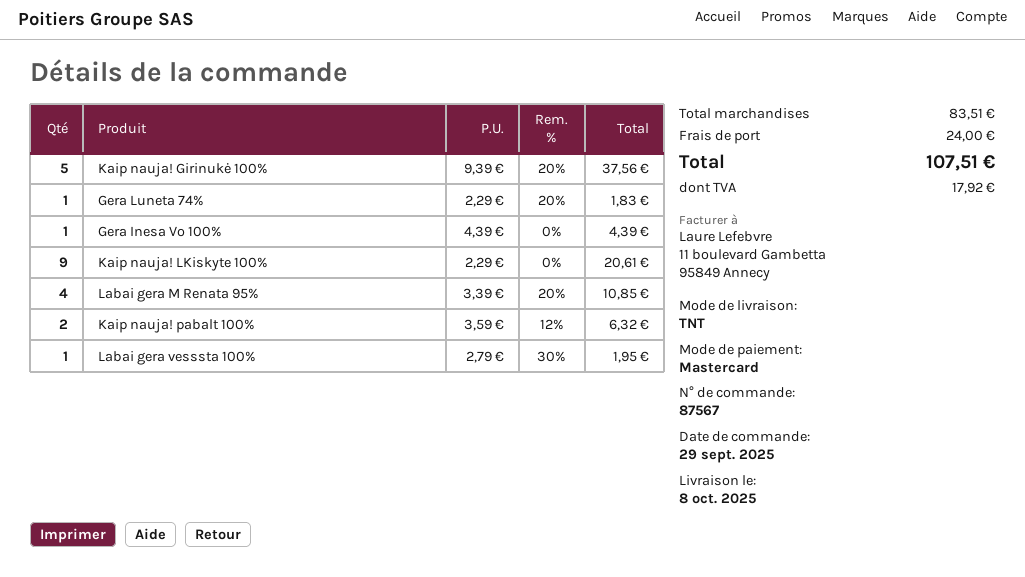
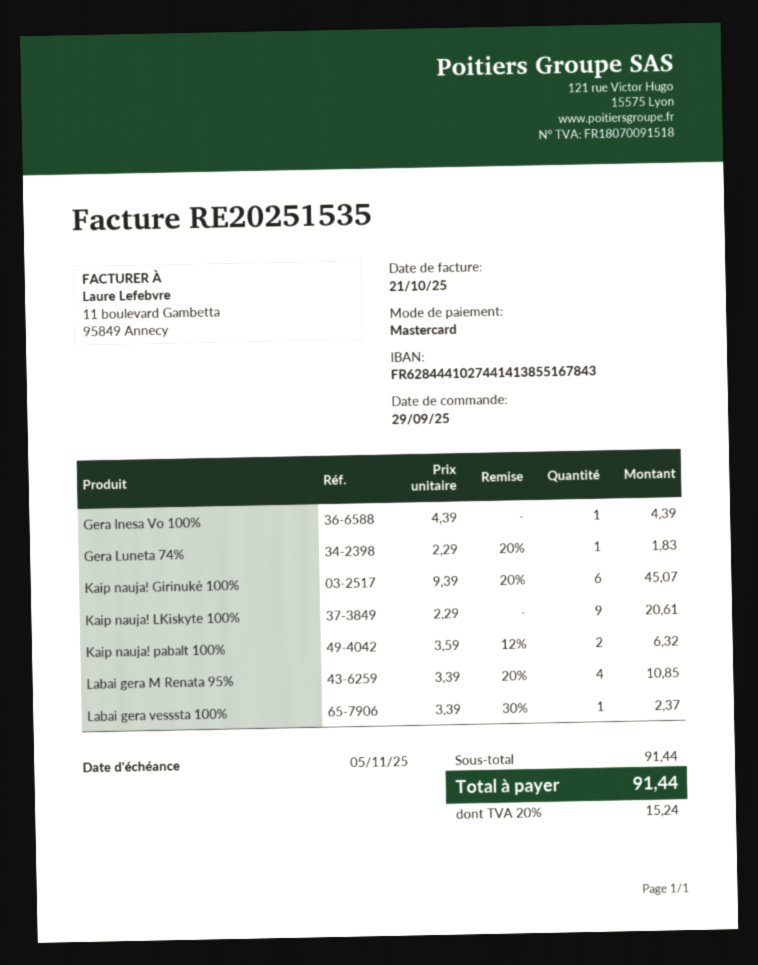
Kaip nauja! Girinukė 100%: 5 x 9.39 - 20% = 37.56 -> 6 x 9.39 - 20% = 45.07
Labai gera vesssta 100%: 1 x 2.79 - 30% = 1.95 -> 1 x 3.39 - 30% = 2.37
subtotal: 83.51 -> 91.44
shipping: 24.00 -> none
tax: 17.92 -> 15.24
total: 107.51 -> 91.44

